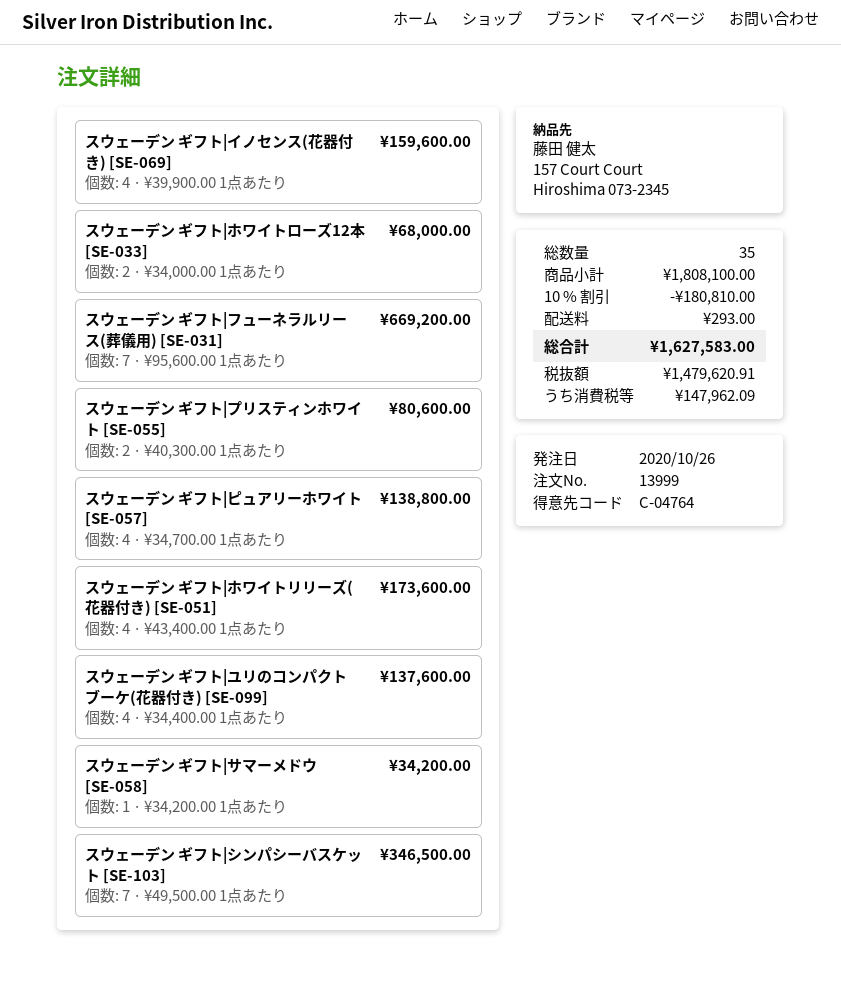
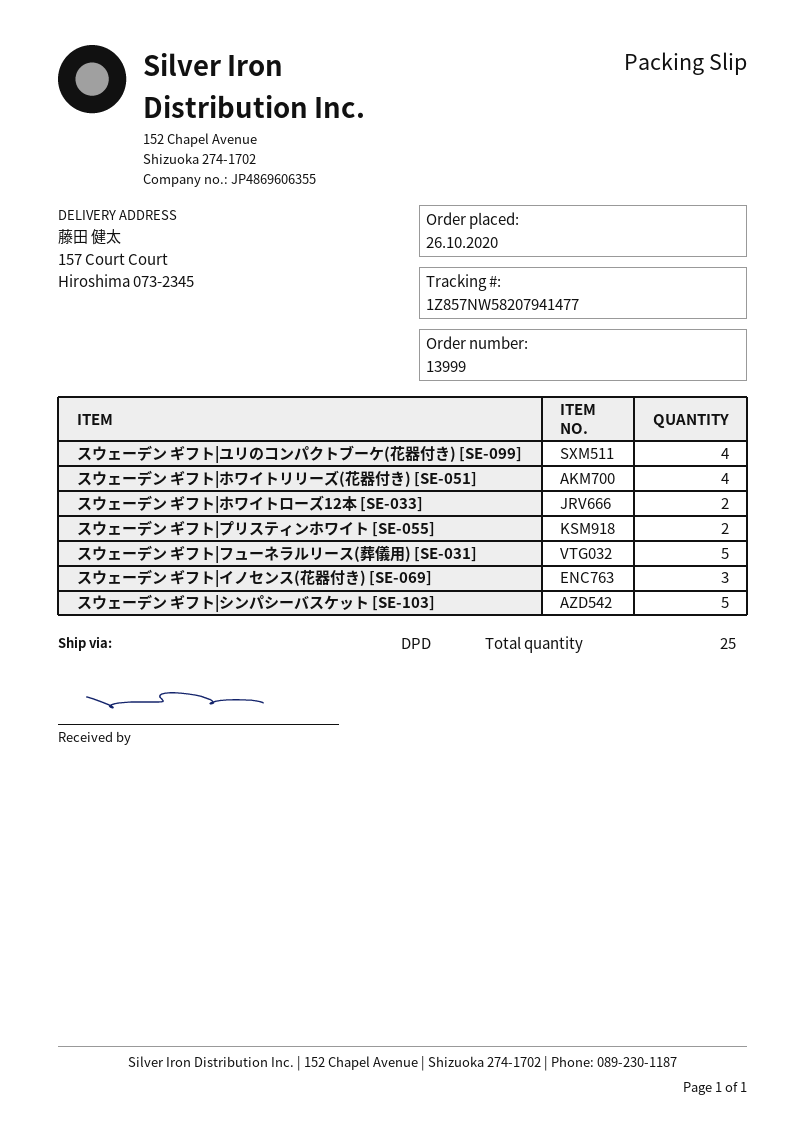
スウェーデン ギフト|イノセンス(花器付き) [SE-069]: 4 -> 3
スウェーデン ギフト|フューネラルリース(葬儀用) [SE-031]: 7 -> 5
スウェーデン ギフト|ピュアリーホワイト [SE-057]: 4 -> none
スウェーデン ギフト|サマーメドウ [SE-058]: 1 -> none
スウェーデン ギフト|シンパシーバスケット [SE-103]: 7 -> 5
total quantity: 35 -> 25

